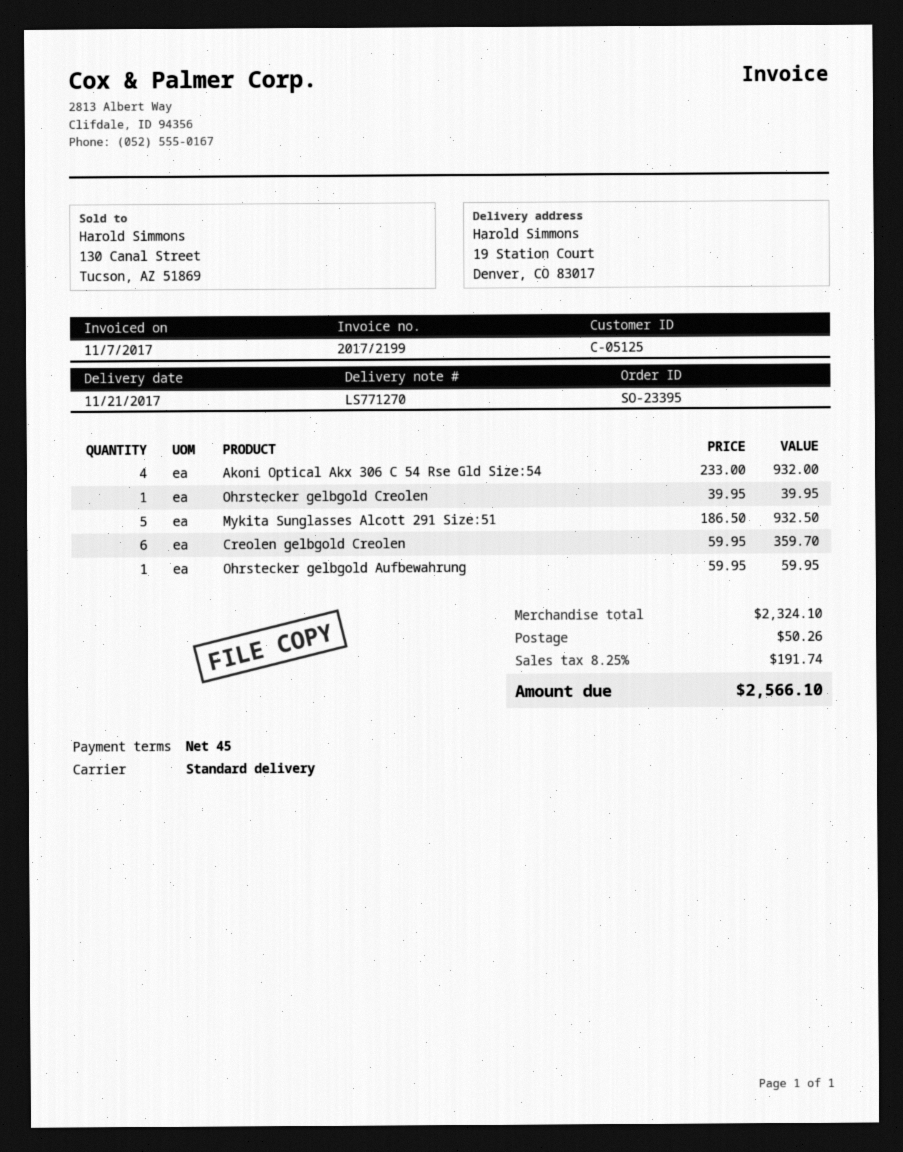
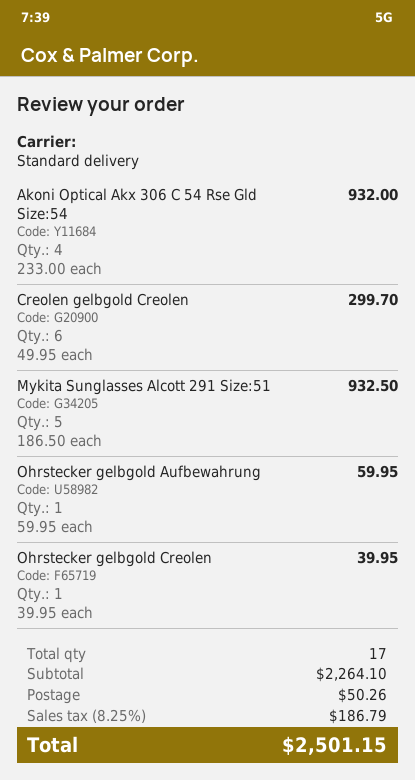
Creolen gelbgold Creolen: 6 x 59.95 = 359.70 -> 6 x 49.95 = 299.70
subtotal: 2324.10 -> 2264.10
tax: 8.25% = 191.74 -> 8.25% = 186.79
total: 2566.10 -> 2501.15

